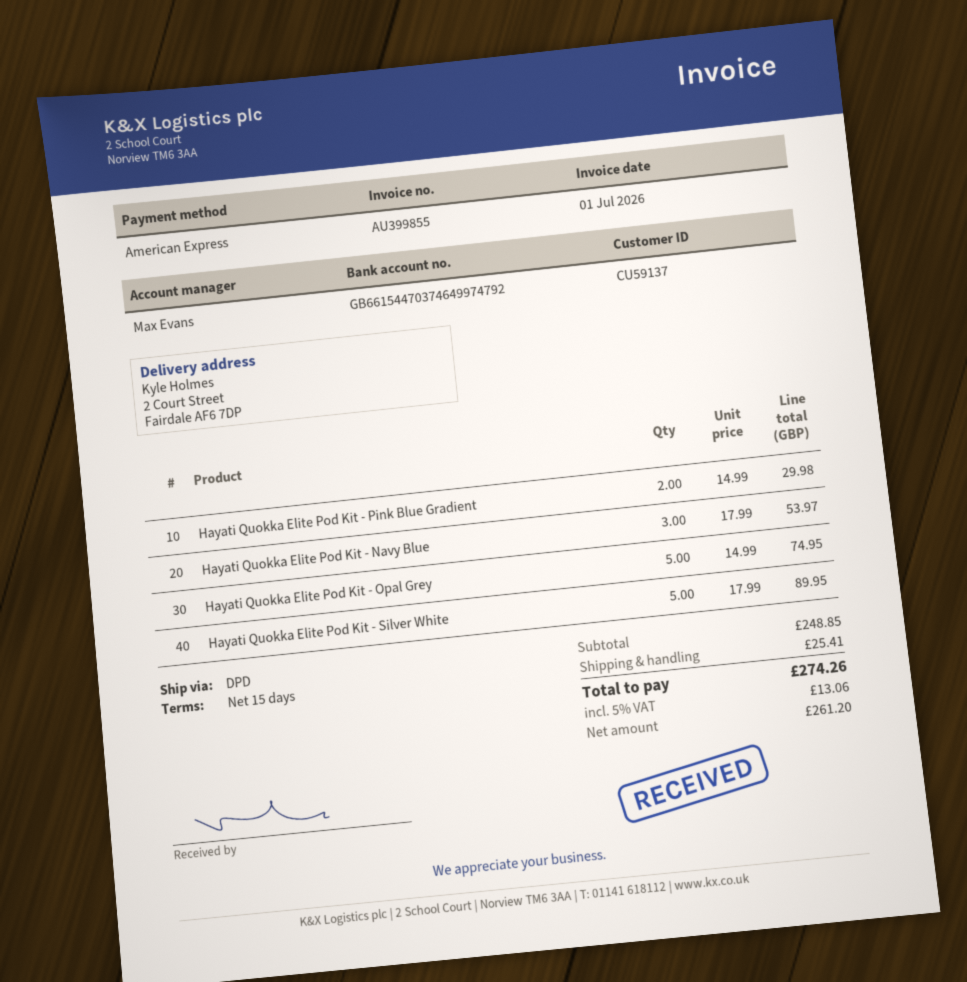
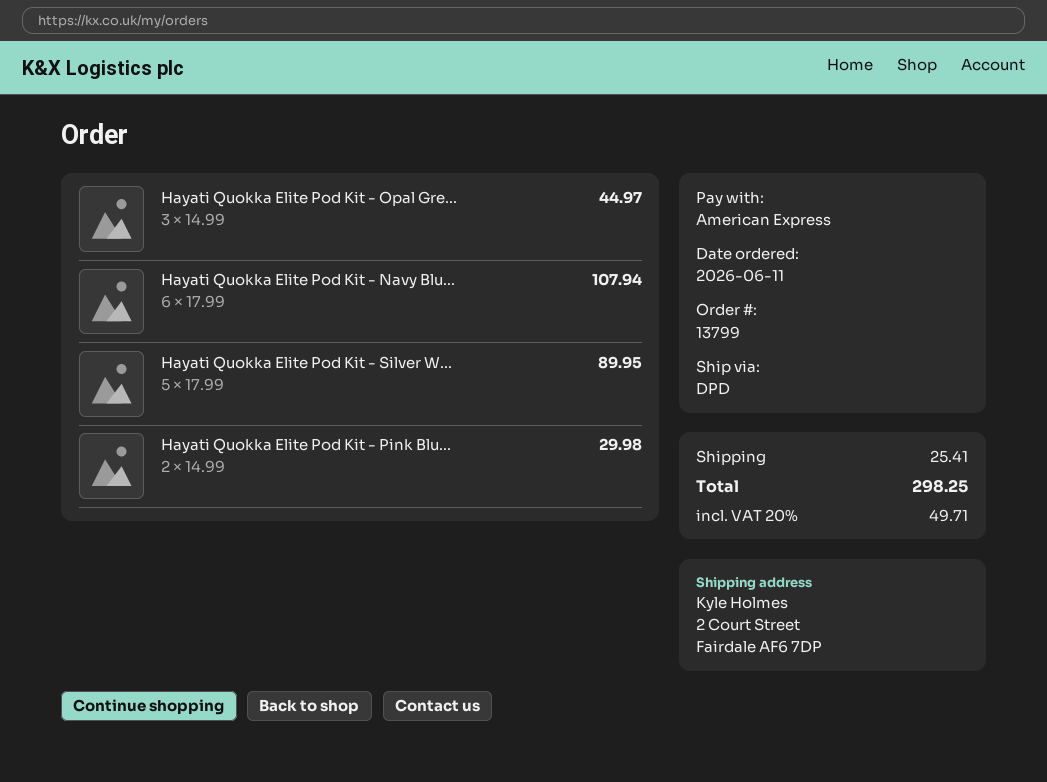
Hayati Quokka Elite Pod Kit - Navy Blue: 3 x 17.99 = 53.97 -> 6 x 17.99 = 107.94
Hayati Quokka Elite Pod Kit - Opal Grey: 5 x 14.99 = 74.95 -> 3 x 14.99 = 44.97
tax: 5% = 13.06 -> 20% = 49.71
total: 274.26 -> 298.25

